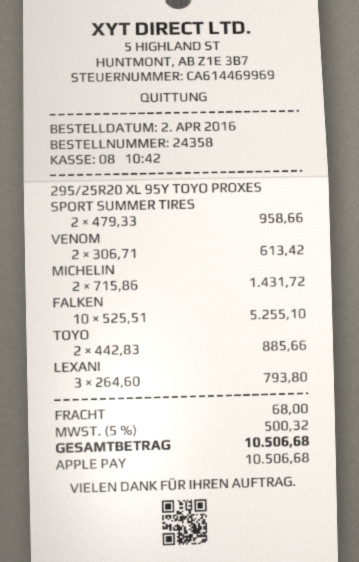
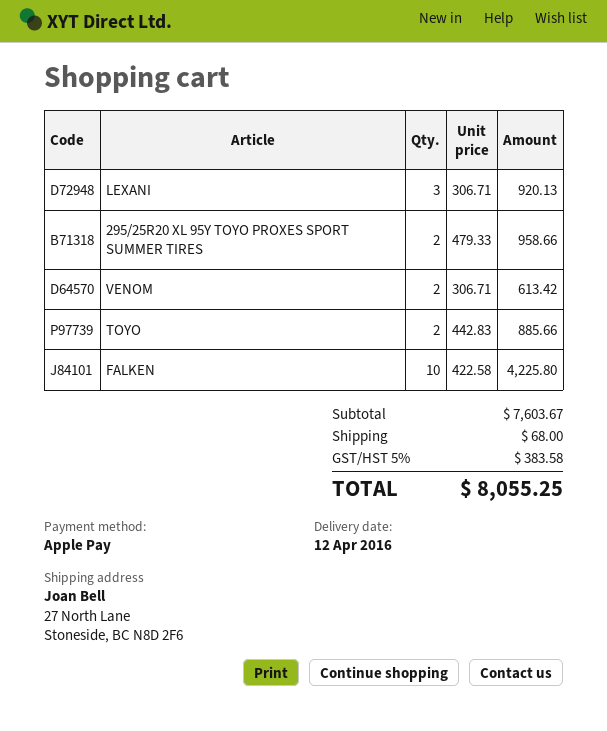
MICHELIN: 2 x 715.86 = 1431.72 -> none
FALKEN: 10 x 525.51 = 5255.10 -> 10 x 422.58 = 4225.80
LEXANI: 3 x 264.60 = 793.80 -> 3 x 306.71 = 920.13
tax: 5% = 500.32 -> 5% = 383.58
total: 10506.68 -> 8055.25

